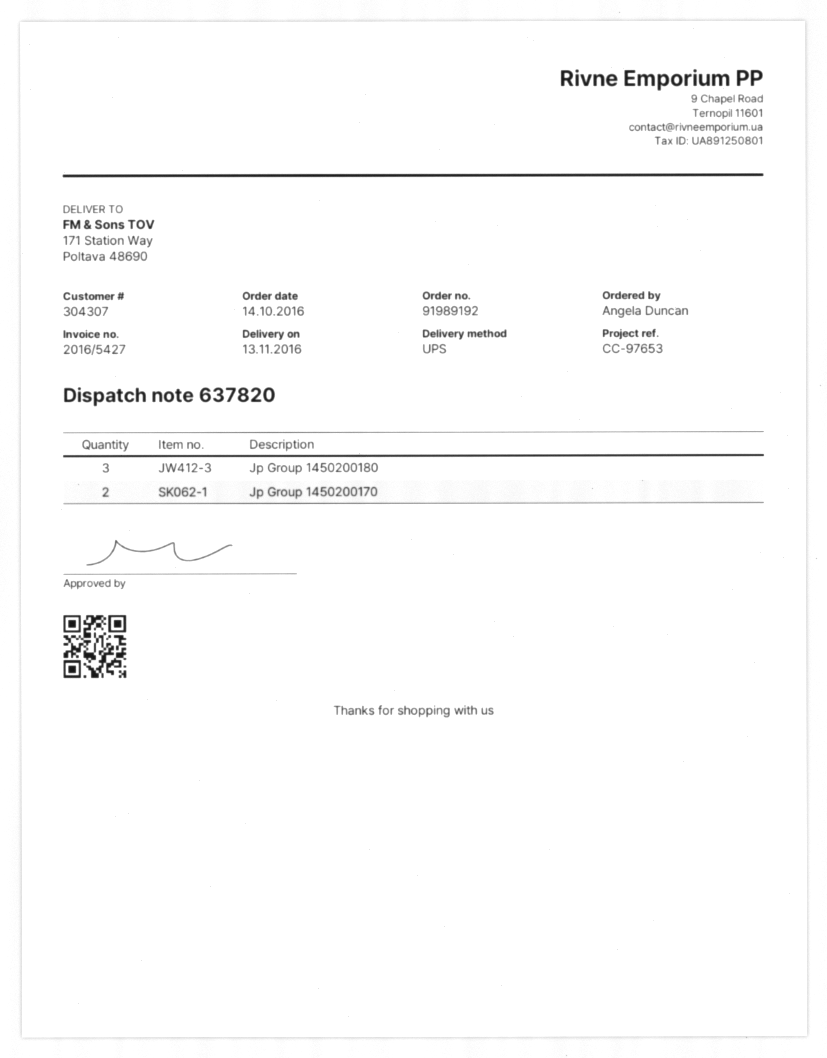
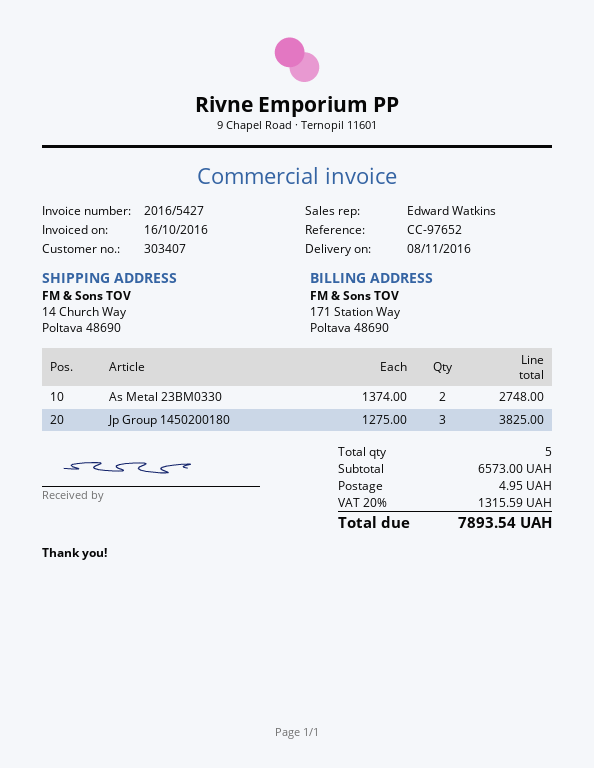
delivery date: 2016-11-13 -> 2016-11-08
customer number: 304307 -> 303407
reference: CC-97653 -> CC-97652
ship to: 171 Station Way, Poltava 48690 -> 14 Church Way, Poltava 48690
Jp Group 1450200170: 2 -> none
As Metal 23BM0330: none -> 2

